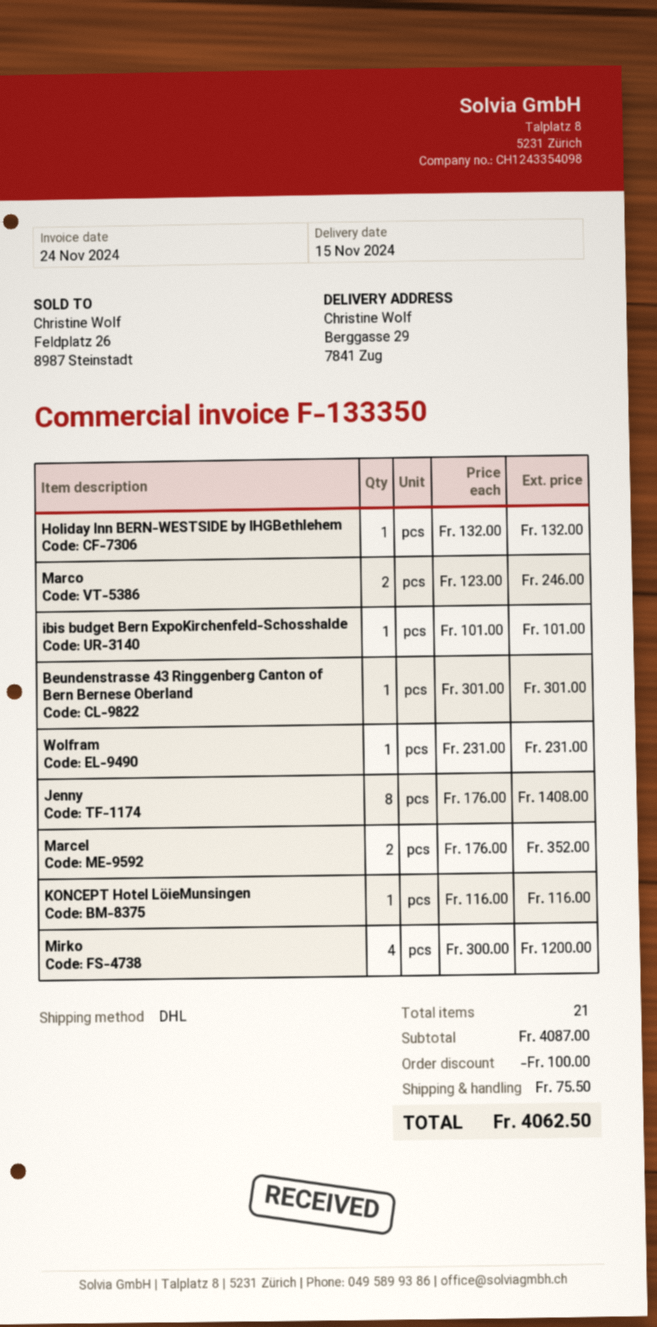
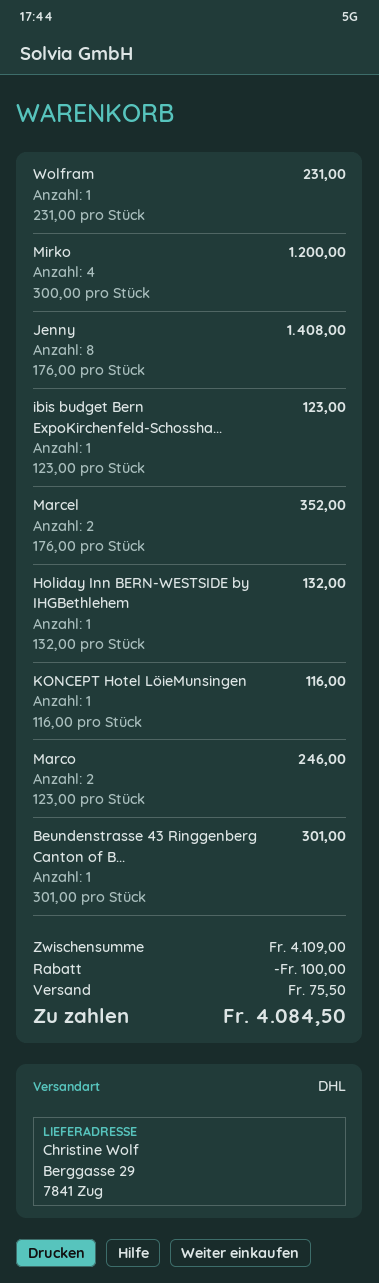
ibis budget Bern ExpoKirchenfeld-Schosshalde: 1 x 101.00 = 101.00 -> 1 x 123.00 = 123.00
subtotal: 4087.00 -> 4109.00
total: 4062.50 -> 4084.50

